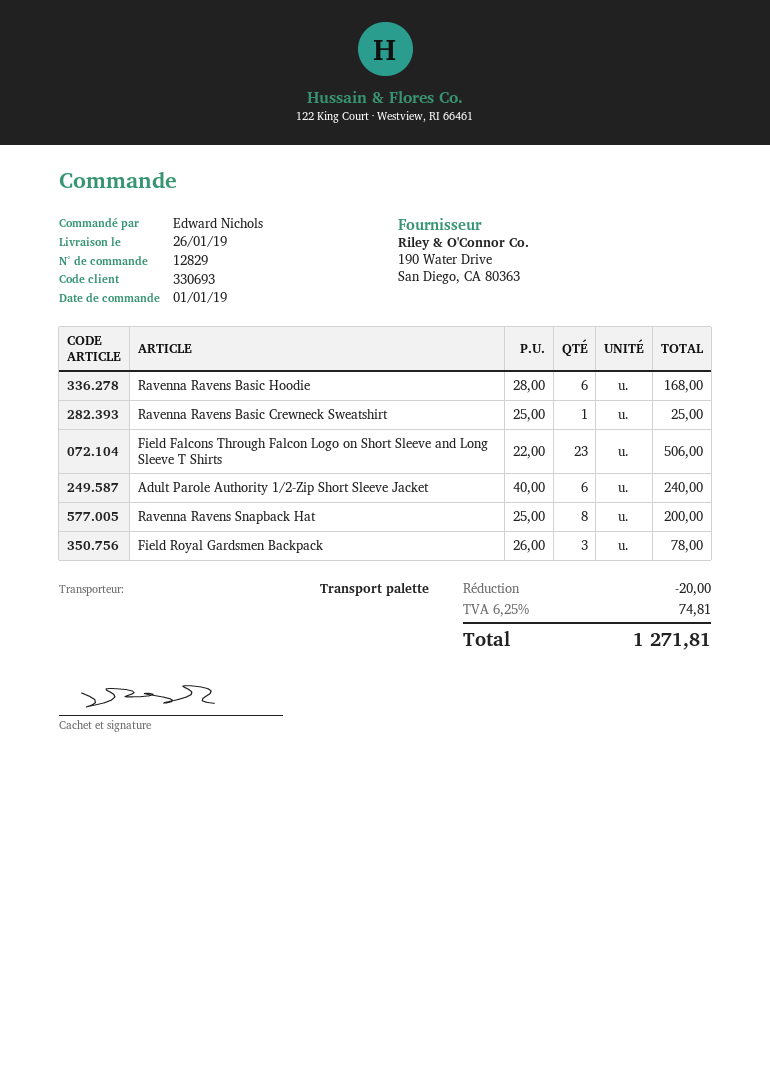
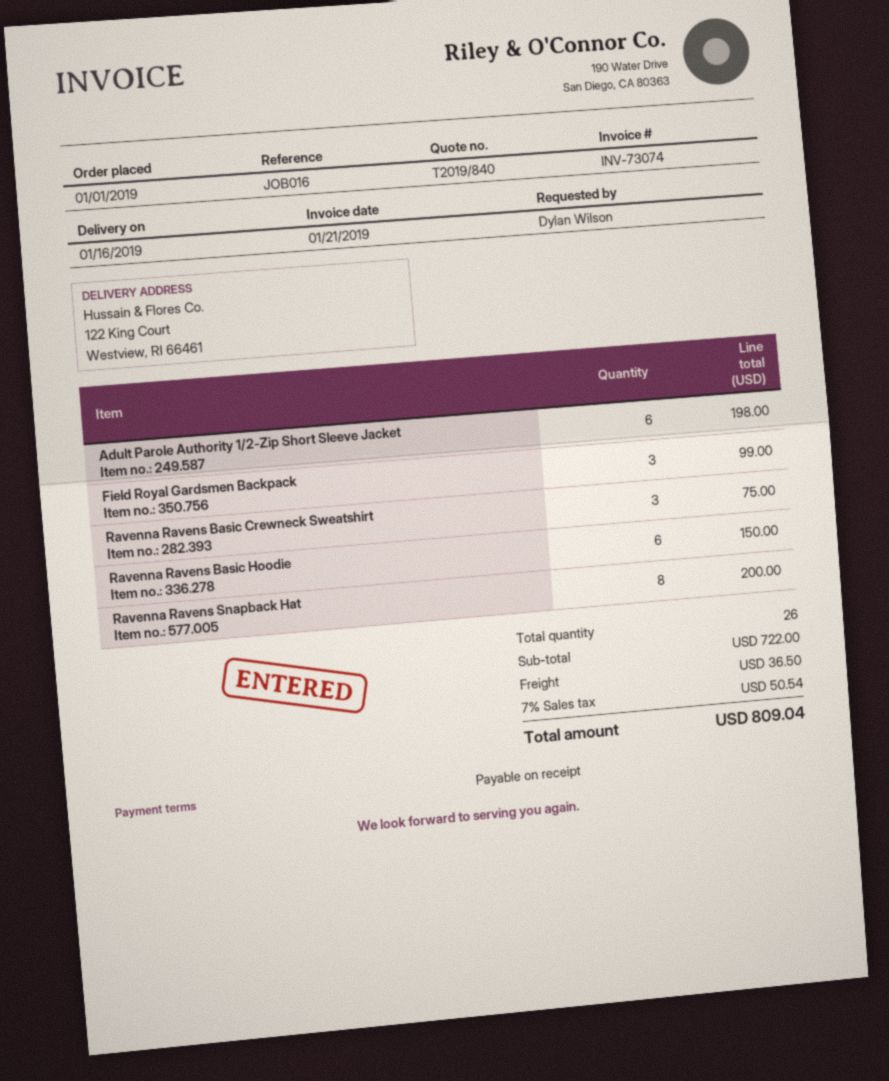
delivery date: 2019-01-26 -> 2019-01-16
ordered by: Edward Nichols -> Dylan Wilson
Ravenna Ravens Basic Hoodie: 6 for 168.00 -> 6 for 150.00
Ravenna Ravens Basic Crewneck Sweatshirt: 1 for 25.00 -> 3 for 75.00
Field Falcons Through Falcon Logo on Short Sleeve and Long Sleeve T Shirts: 23 for 506.00 -> none
Adult Parole Authority 1/2-Zip Short Sleeve Jacket: 6 for 240.00 -> 6 for 198.00
Field Royal Gardsmen Backpack: 3 for 78.00 -> 3 for 99.00
discount: 20.00 -> none
shipping: none -> 36.50
tax: 6.25% = 74.81 -> 7% = 50.54
total: 1271.81 -> 809.04

